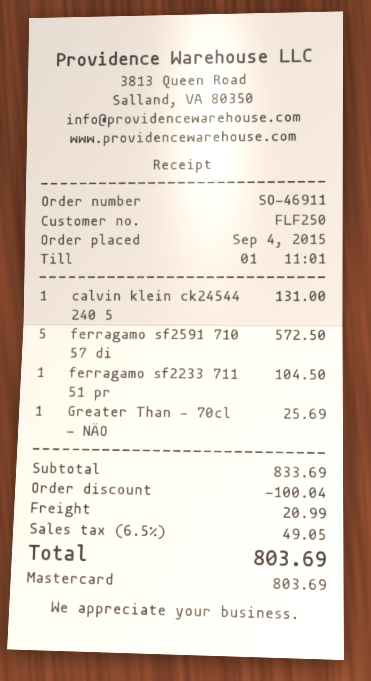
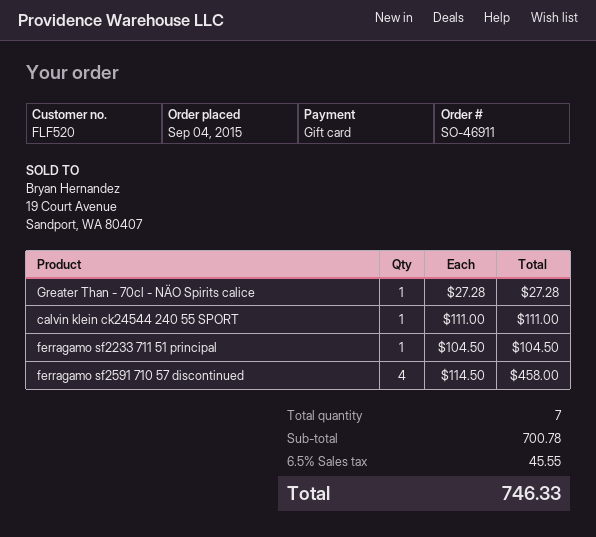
customer number: FLF250 -> FLF520
payment method: Mastercard -> gift card
calvin klein ck24544 240 5: 1 for 131.00 -> 1 for 111.00
ferragamo sf2591 710 57 di: 5 for 572.50 -> 4 for 458.00
Greater Than - 70cl - NÄO: 1 for 25.69 -> 1 for 27.28
subtotal: 833.69 -> 700.78
discount: 100.04 -> none
shipping: 20.99 -> none
tax: 6.5% = 49.05 -> 6.5% = 45.55
total: 803.69 -> 746.33

